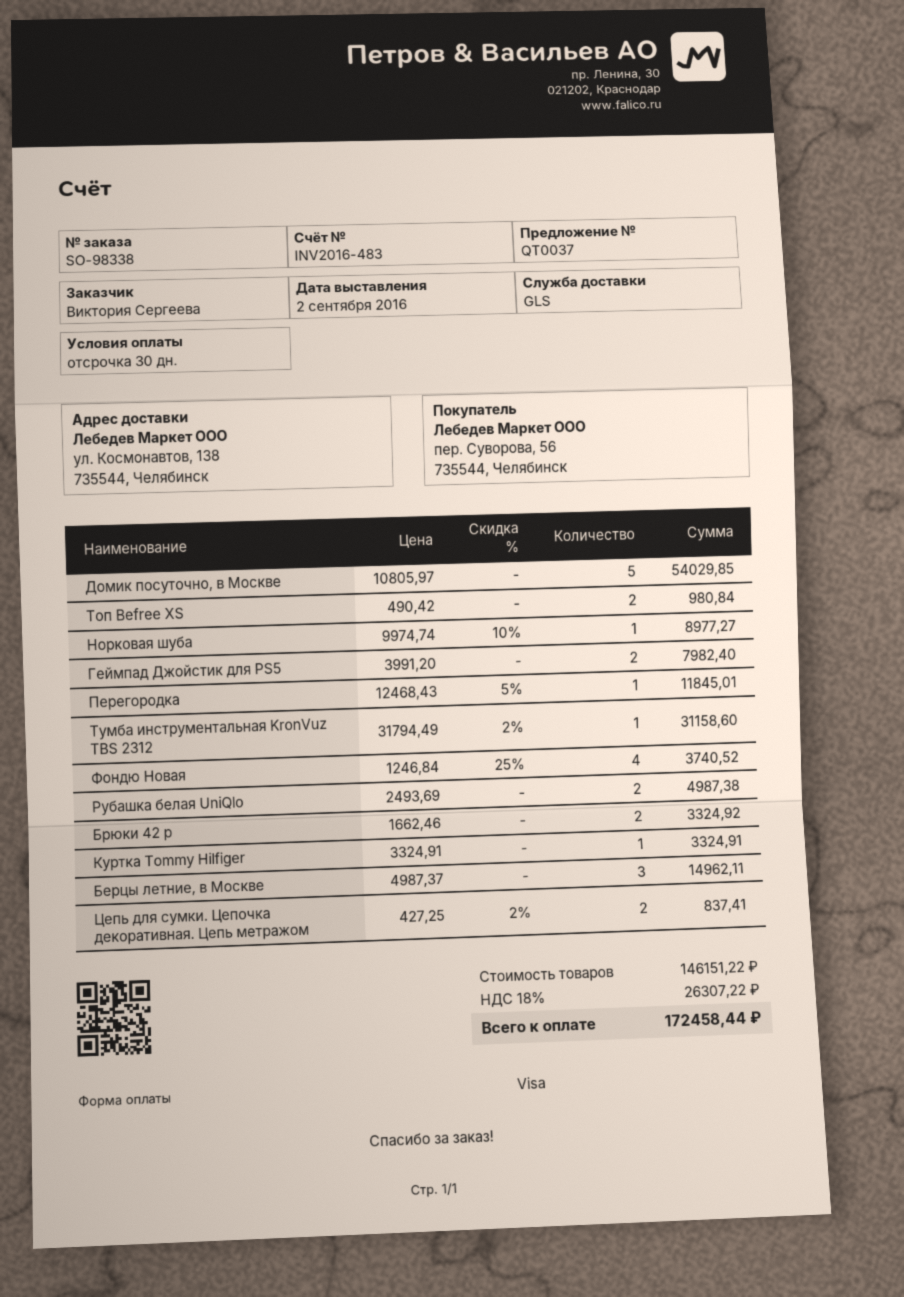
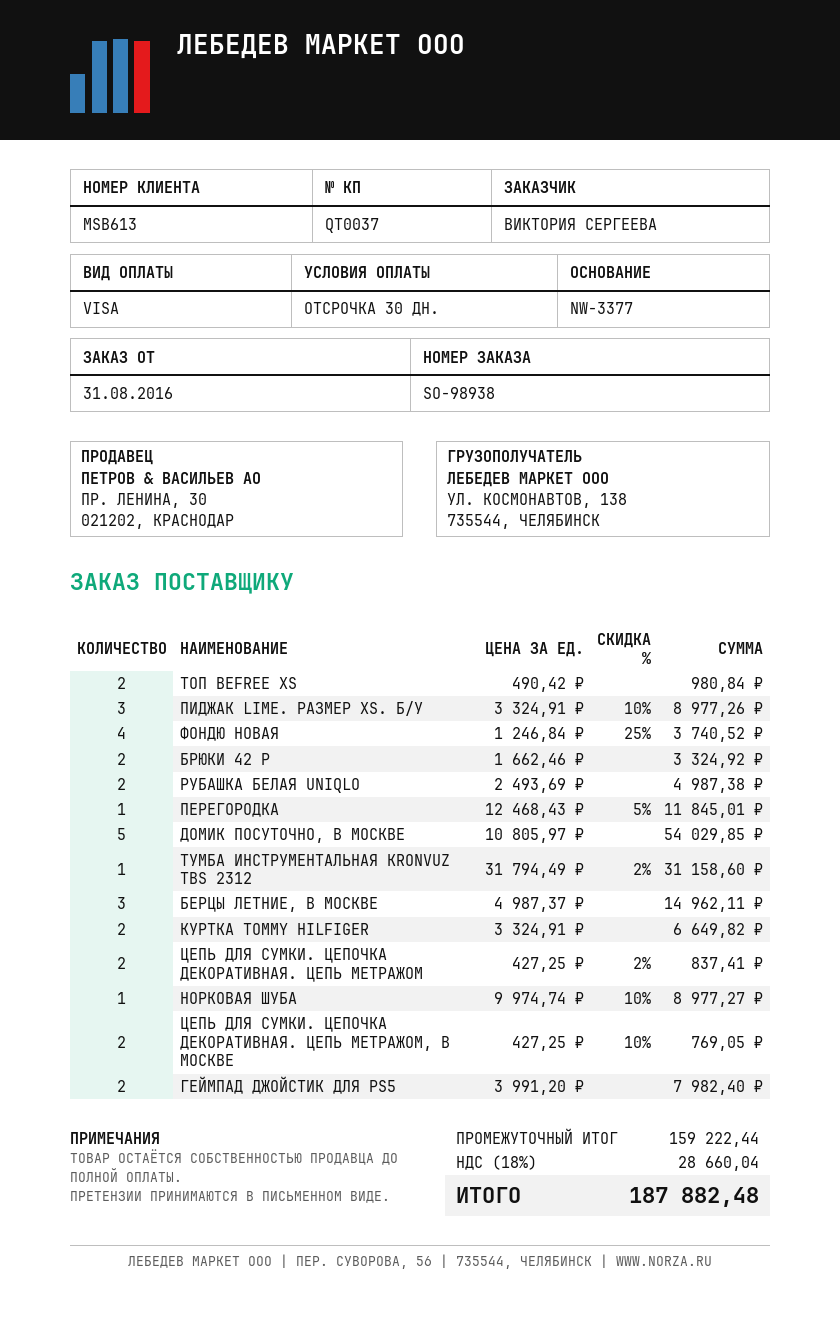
order number: SO-98338 -> SO-98938
Куртка Tommy Hilfiger: 1 x 3324.91 = 3324.91 -> 2 x 3324.91 = 6649.82
ПИДЖАК LIME. РАЗМЕР XS. Б/У: none -> 3 x 3324.91 - 10% = 8977.26
ЦЕПЬ ДЛЯ СУМКИ. ЦЕПОЧКА ДЕКОРАТИВНАЯ. ЦЕПЬ МЕТРАЖОМ, В МОСКВЕ: none -> 2 x 427.25 - 10% = 769.05
subtotal: 146151.22 -> 159222.44
tax: 18% = 26307.22 -> 18% = 28660.04
total: 172458.44 -> 187882.48

